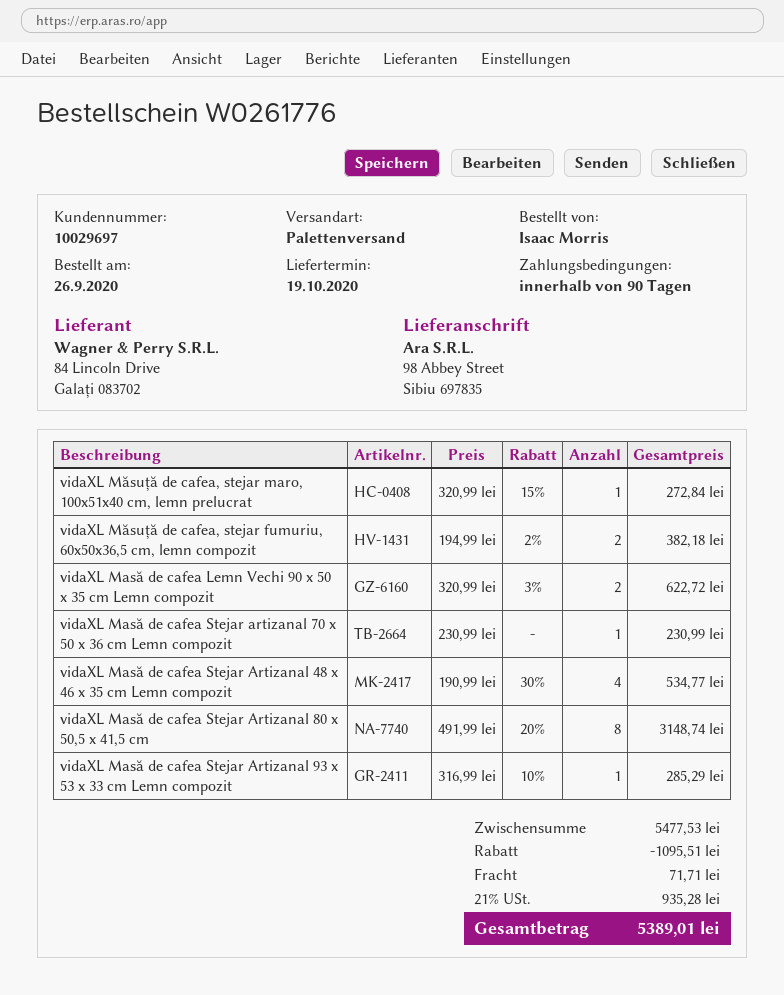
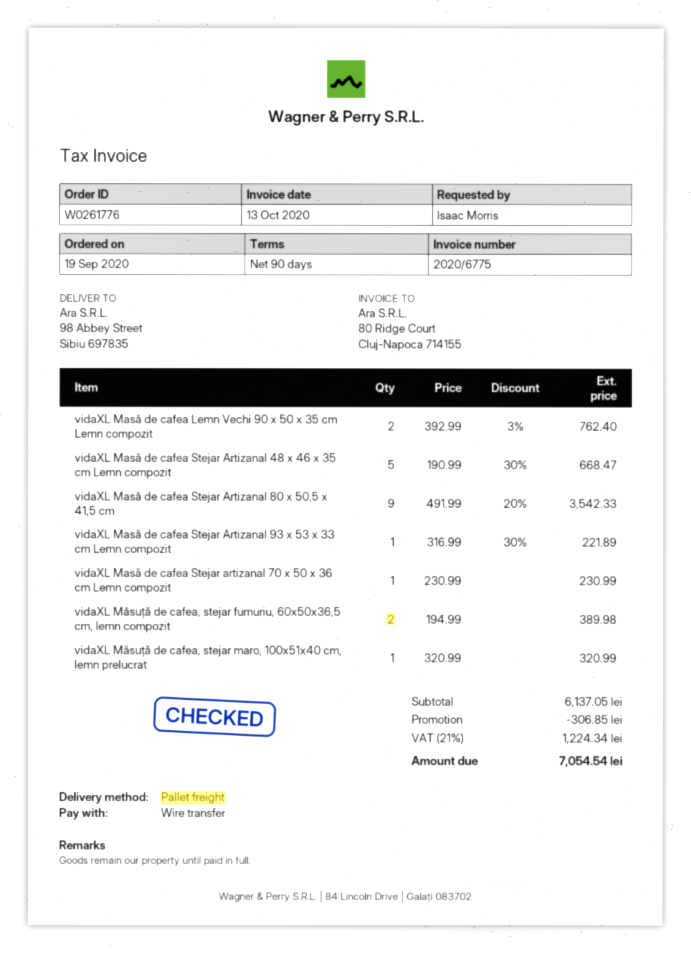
order date: 2020-09-26 -> 2020-09-19
vidaXL Măsuță de cafea, stejar maro, 100x51x40 cm, lemn prelucrat: 1 x 320.99 - 15% = 272.84 -> 1 x 320.99 = 320.99
vidaXL Măsuță de cafea, stejar fumuriu, 60x50x36,5 cm, lemn compozit: 2 x 194.99 - 2% = 382.18 -> 2 x 194.99 = 389.98
vidaXL Masă de cafea Lemn Vechi 90 x 50 x 35 cm Lemn compozit: 2 x 320.99 - 3% = 622.72 -> 2 x 392.99 - 3% = 762.40
vidaXL Masă de cafea Stejar Artizanal 48 x 46 x 35 cm Lemn compozit: 4 x 190.99 - 30% = 534.77 -> 5 x 190.99 - 30% = 668.47
vidaXL Masă de cafea Stejar Artizanal 80 x 50,5 x 41,5 cm: 8 x 491.99 - 20% = 3148.74 -> 9 x 491.99 - 20% = 3542.33
vidaXL Masă de cafea Stejar Artizanal 93 x 53 x 33 cm Lemn compozit: 1 x 316.99 - 10% = 285.29 -> 1 x 316.99 - 30% = 221.89
subtotal: 5477.53 -> 6137.05
discount: 1095.51 -> 306.85
shipping: 71.71 -> none
tax: 21% = 935.28 -> 21% = 1224.34
total: 5389.01 -> 7054.54

